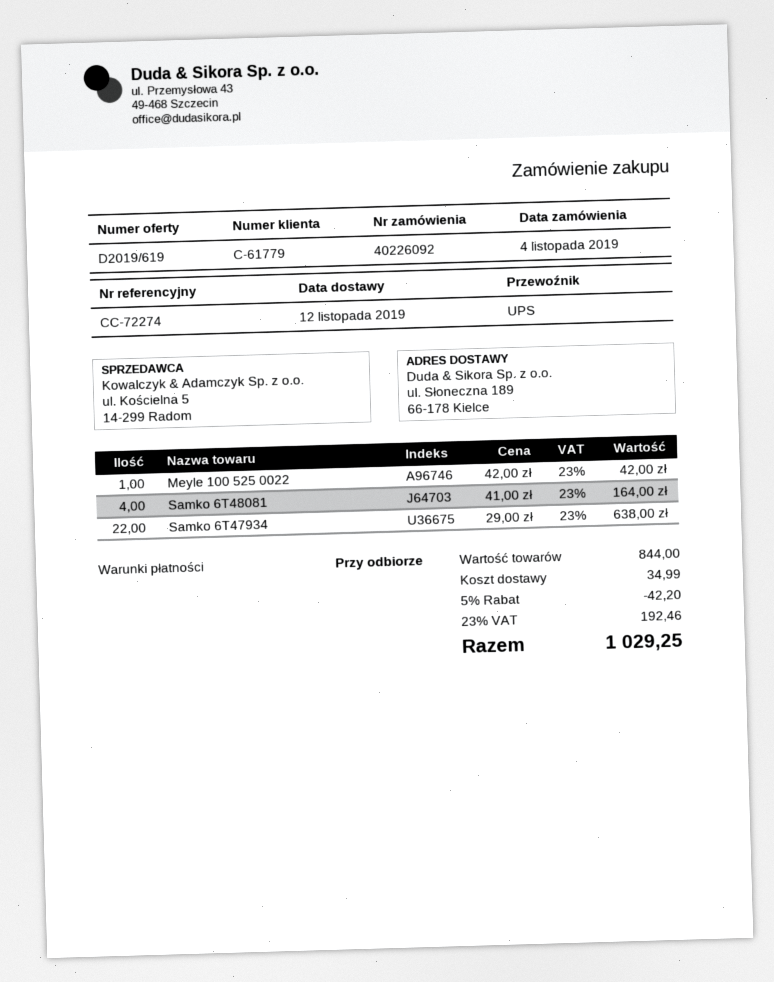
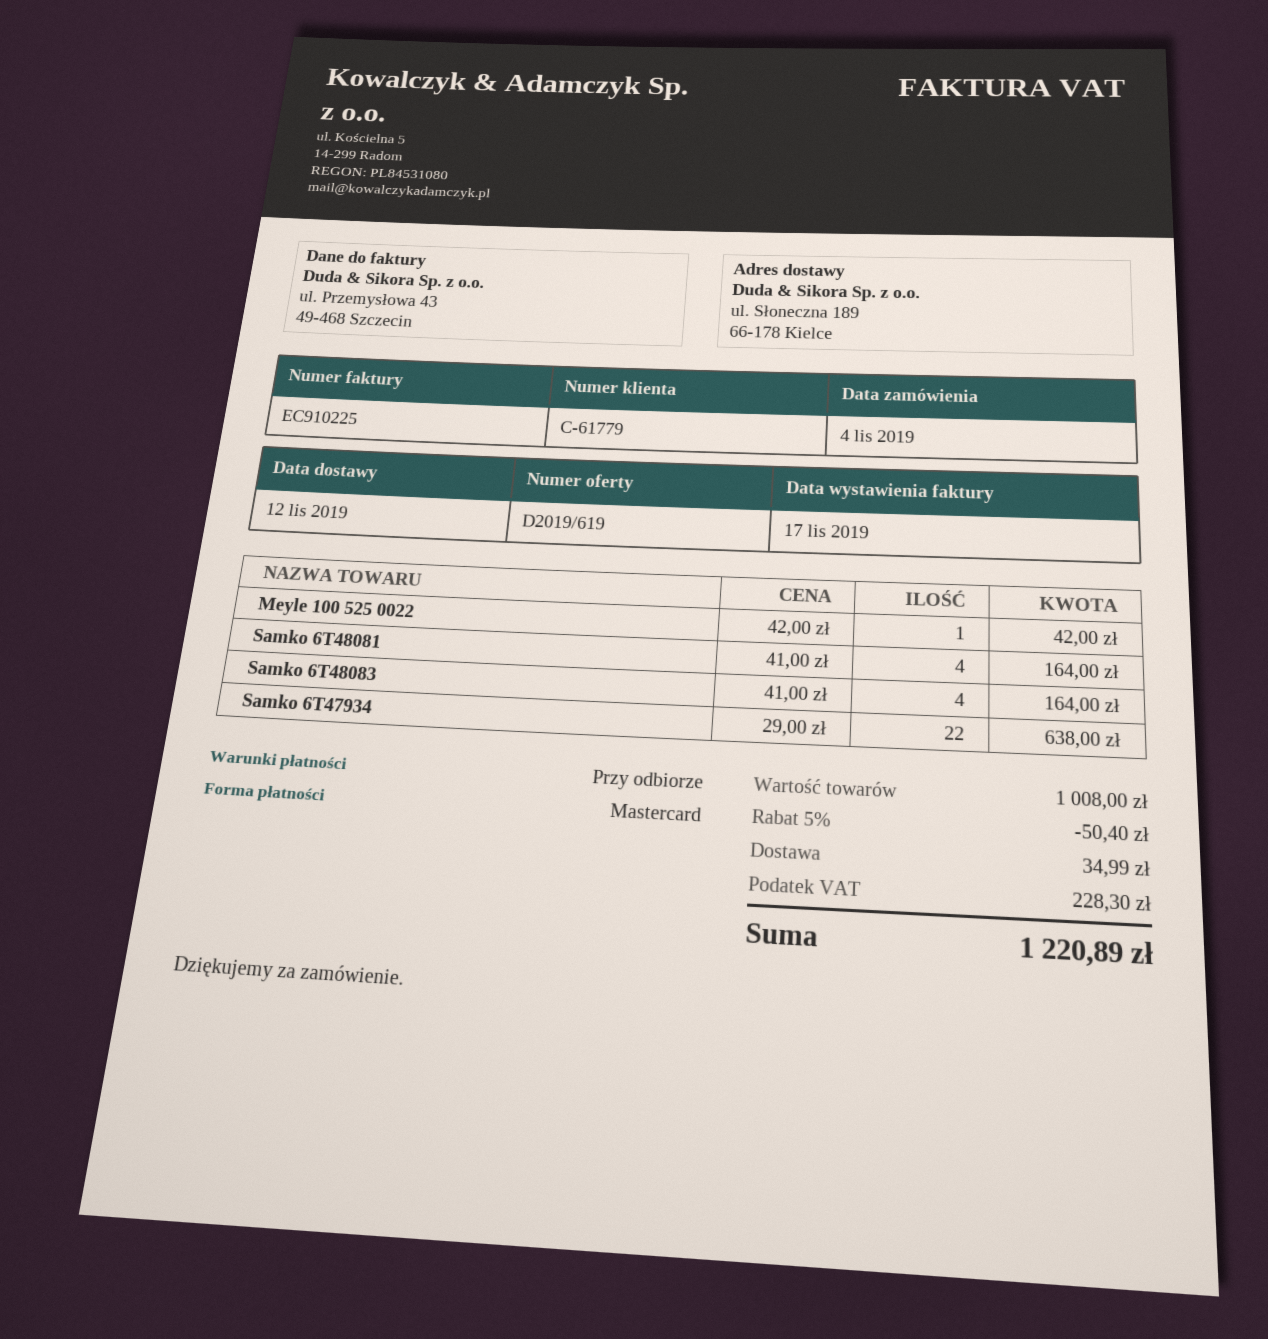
Samko 6T48083: none -> 4 x 41.00 = 164.00
subtotal: 844.00 -> 1008.00
discount: 5% = 42.20 -> 5% = 50.40
tax: 192.46 -> 228.30
total: 1029.25 -> 1220.89

